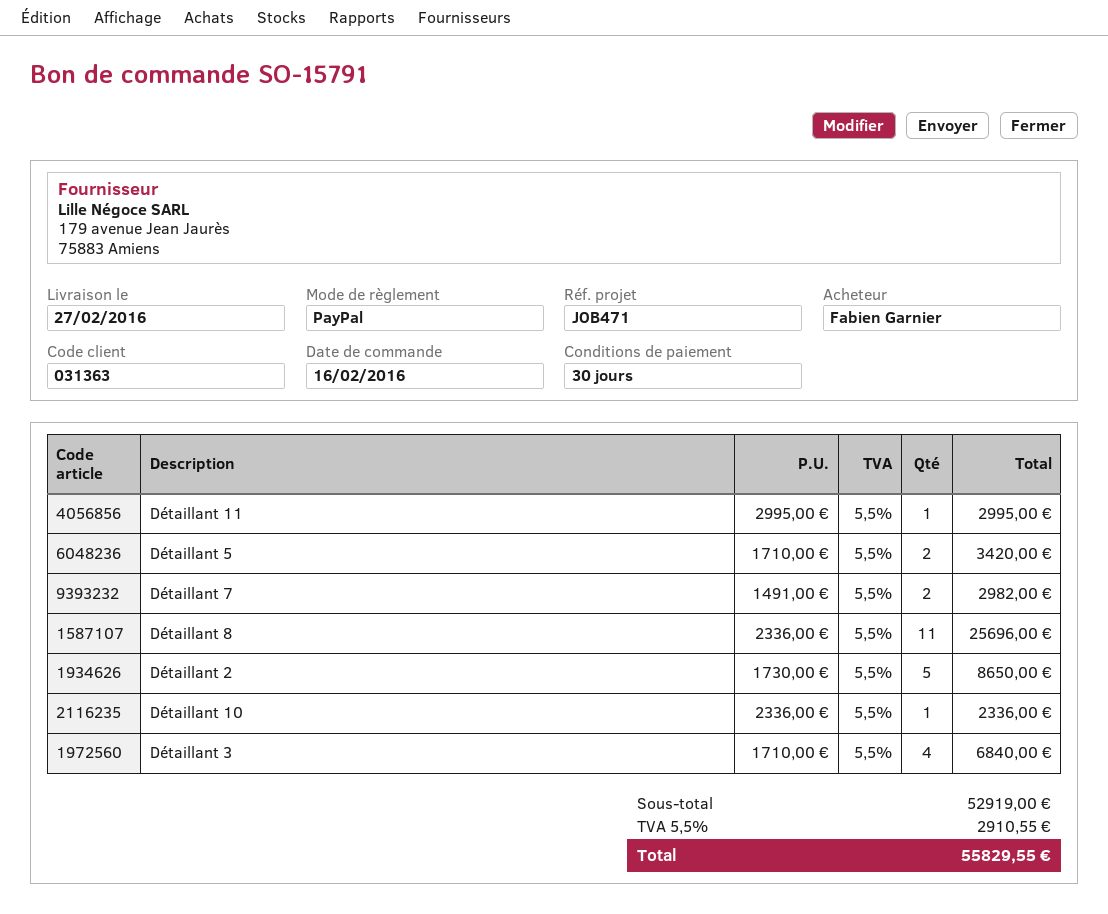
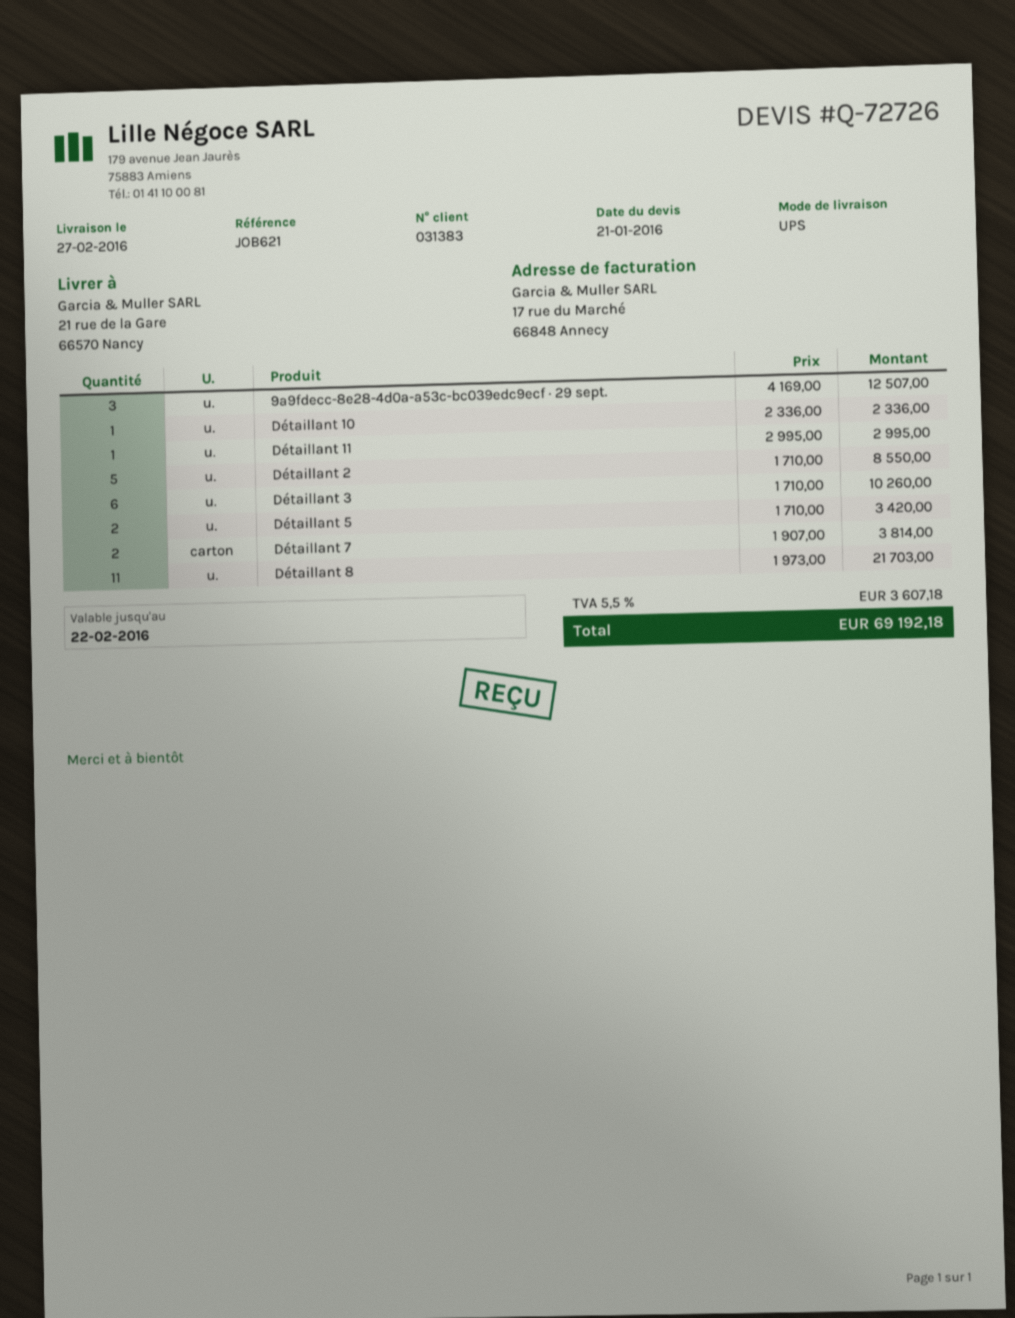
customer number: 031363 -> 031383
reference: JOB471 -> JOB621
Détaillant 7: 2 x 1491.00 = 2982.00 -> 2 x 1907.00 = 3814.00
Détaillant 8: 11 x 2336.00 = 25696.00 -> 11 x 1973.00 = 21703.00
Détaillant 2: 5 x 1730.00 = 8650.00 -> 5 x 1710.00 = 8550.00
Détaillant 3: 4 x 1710.00 = 6840.00 -> 6 x 1710.00 = 10260.00
9a9fdecc-8e28-4d0a-a53c-bc039edc9ecf · 29 sept.: none -> 3 x 4169.00 = 12507.00
tax: 5.5% = 2910.55 -> 5.5% = 3607.18
total: 55829.55 -> 69192.18

